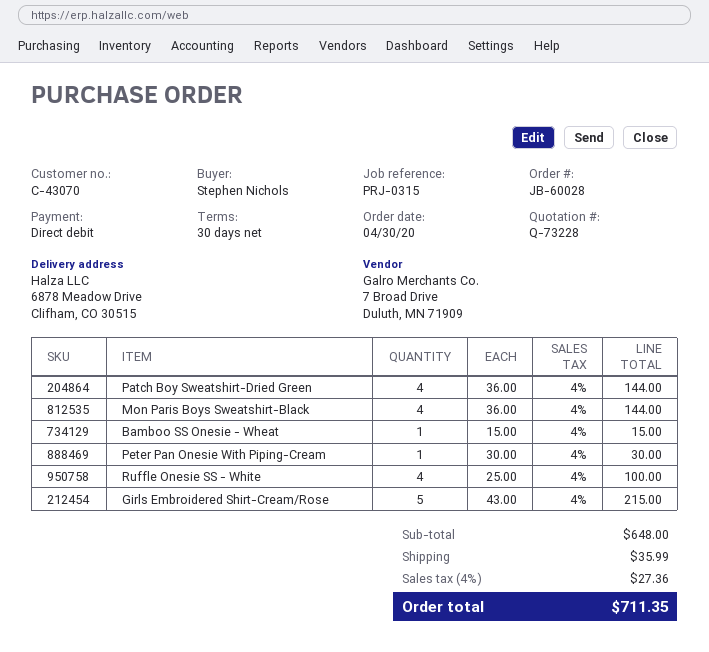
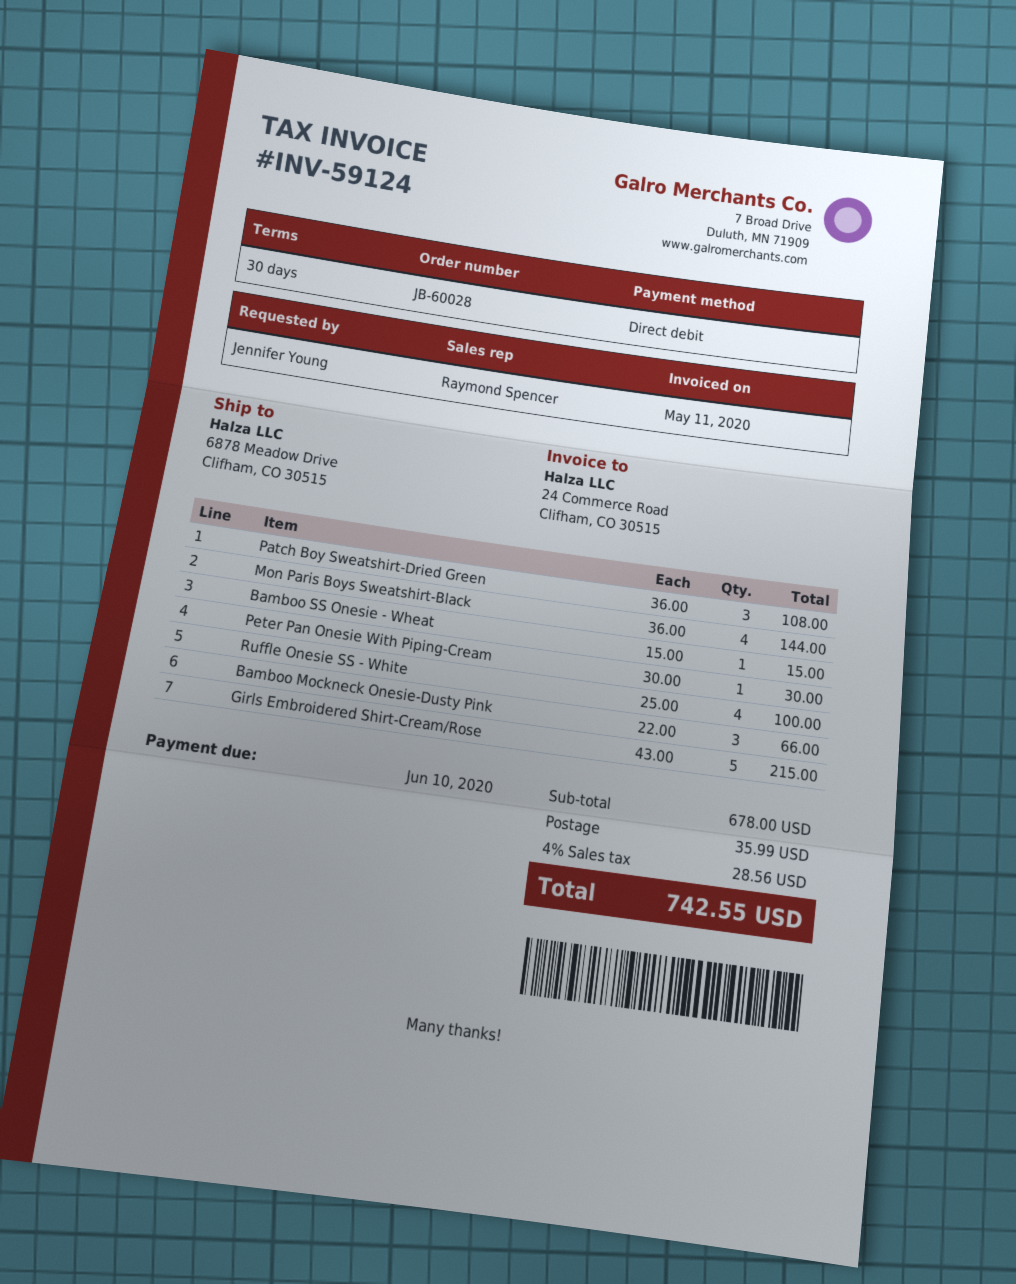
ordered by: Stephen Nichols -> Jennifer Young
Patch Boy Sweatshirt-Dried Green: 4 x 36.00 = 144.00 -> 3 x 36.00 = 108.00
Bamboo Mockneck Onesie-Dusty Pink: none -> 3 x 22.00 = 66.00
subtotal: 648.00 -> 678.00
tax: 4% = 27.36 -> 4% = 28.56
total: 711.35 -> 742.55

